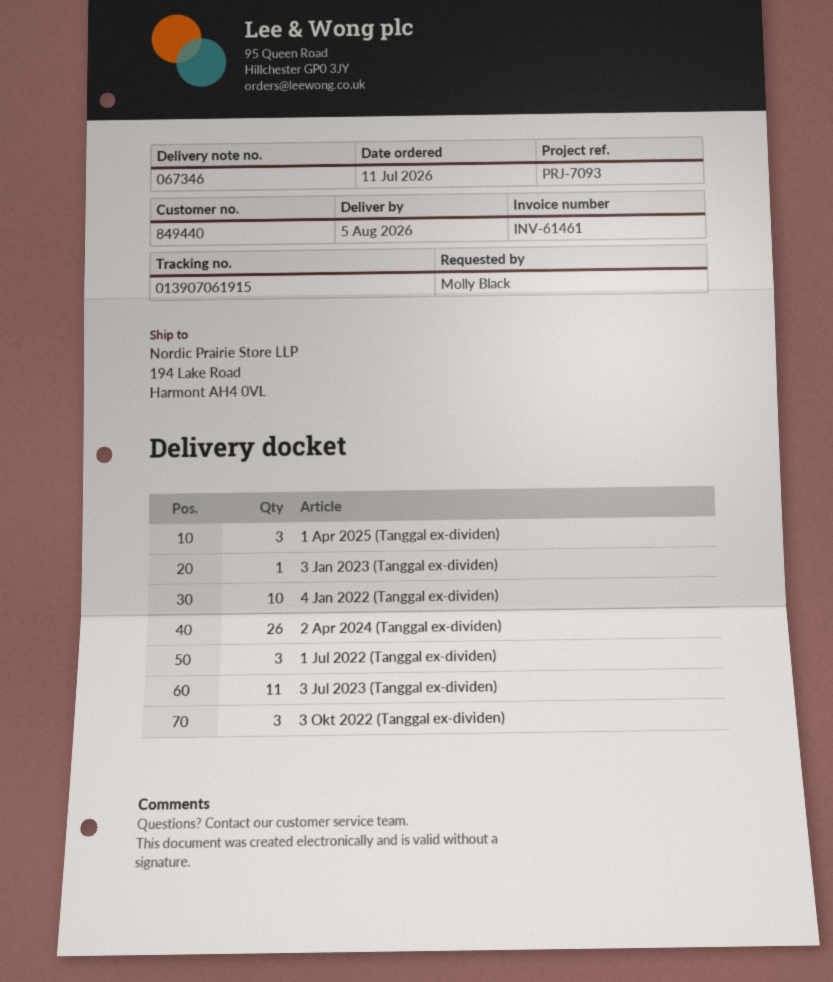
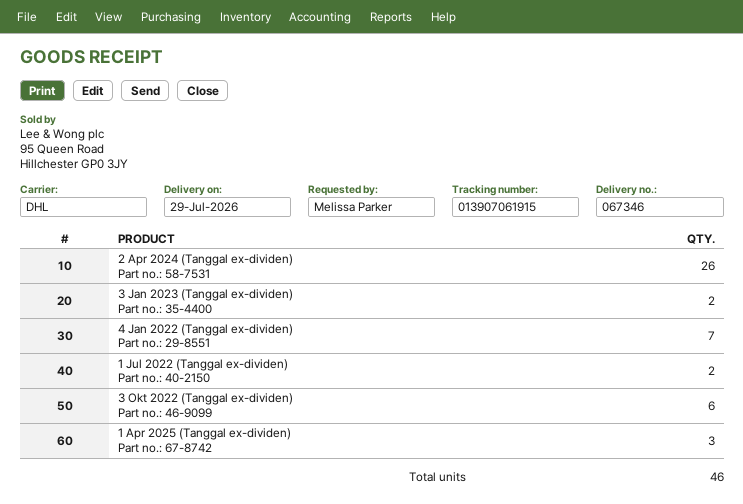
delivery date: 2026-08-05 -> 2026-07-29
ordered by: Molly Black -> Melissa Parker
3 Jan 2023 (Tanggal ex-dividen): 1 -> 2
4 Jan 2022 (Tanggal ex-dividen): 10 -> 7
1 Jul 2022 (Tanggal ex-dividen): 3 -> 2
3 Jul 2023 (Tanggal ex-dividen): 11 -> none
3 Okt 2022 (Tanggal ex-dividen): 3 -> 6

